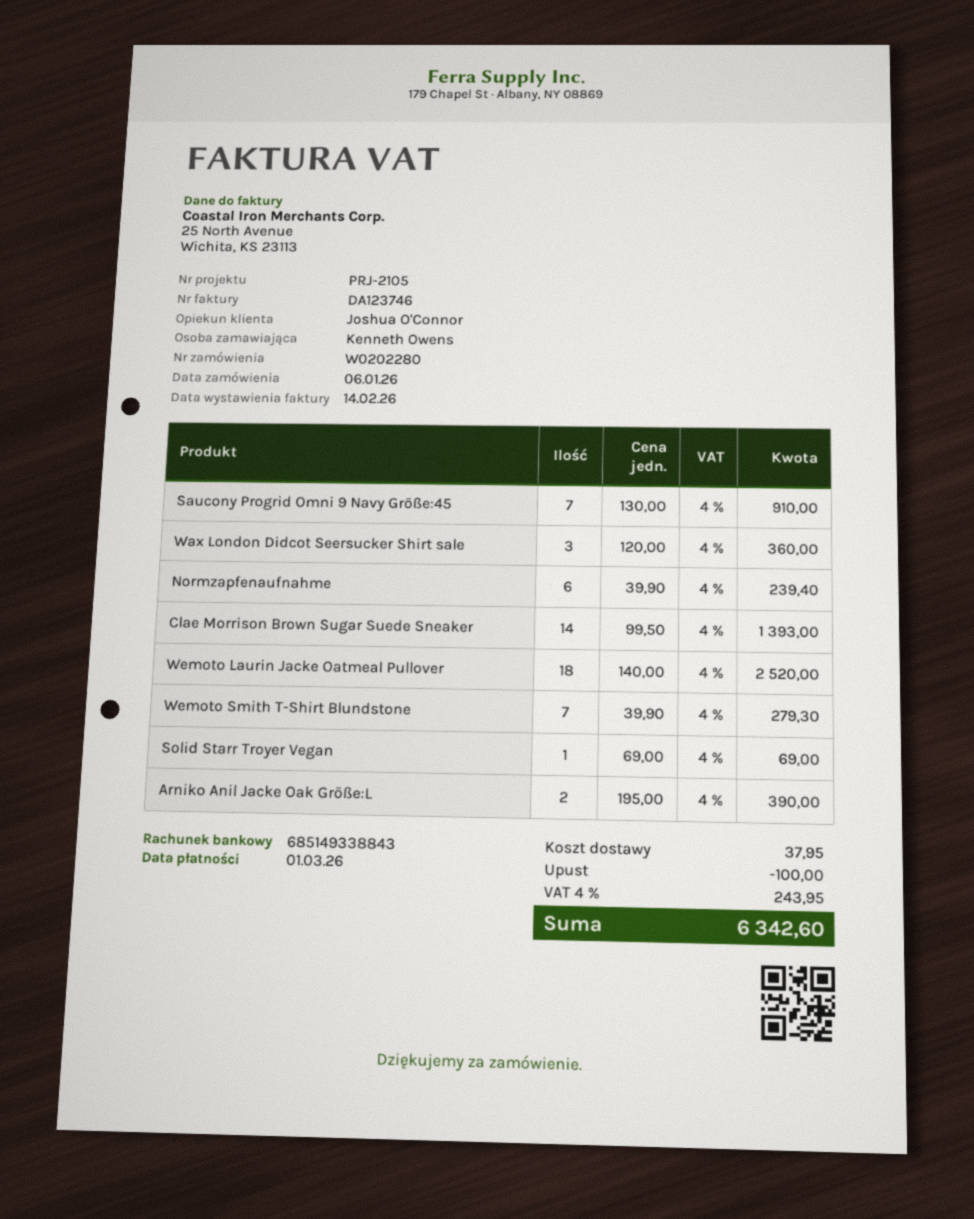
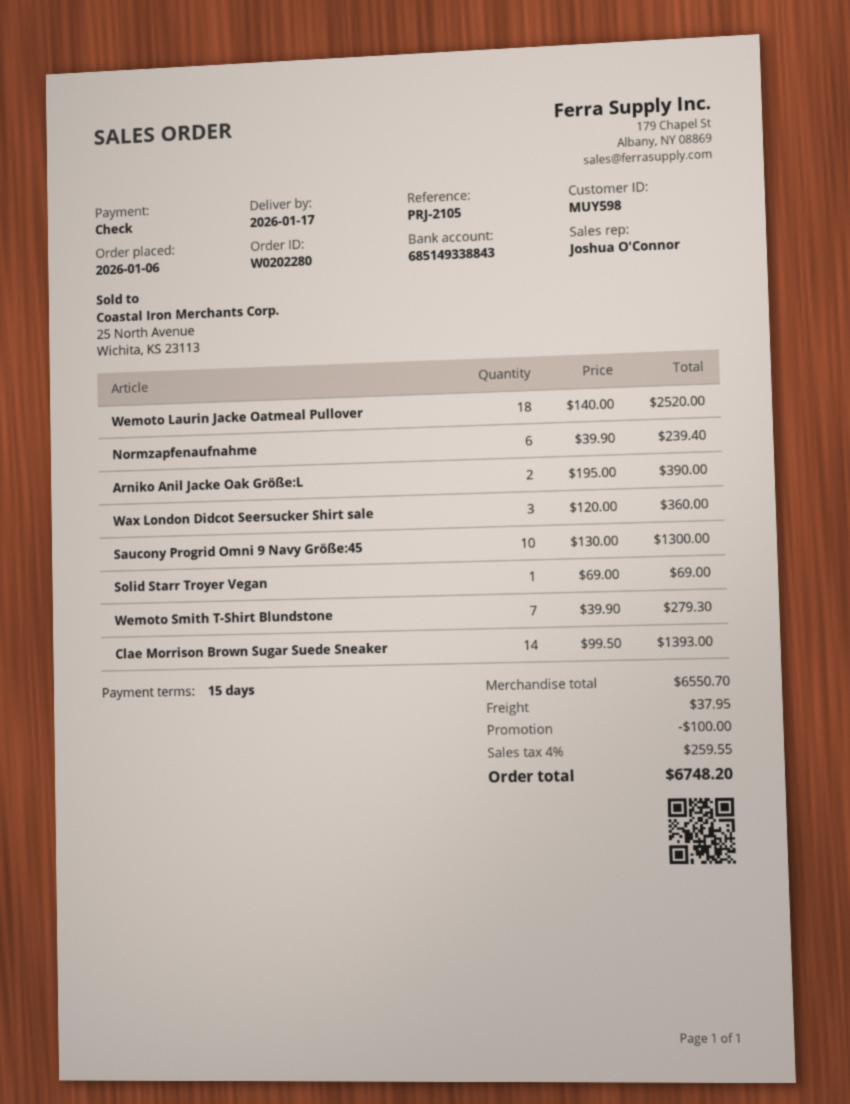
Saucony Progrid Omni 9 Navy Größe:45: 7 x 130.00 = 910.00 -> 10 x 130.00 = 1300.00
tax: 4% = 243.95 -> 4% = 259.55
total: 6342.60 -> 6748.20

